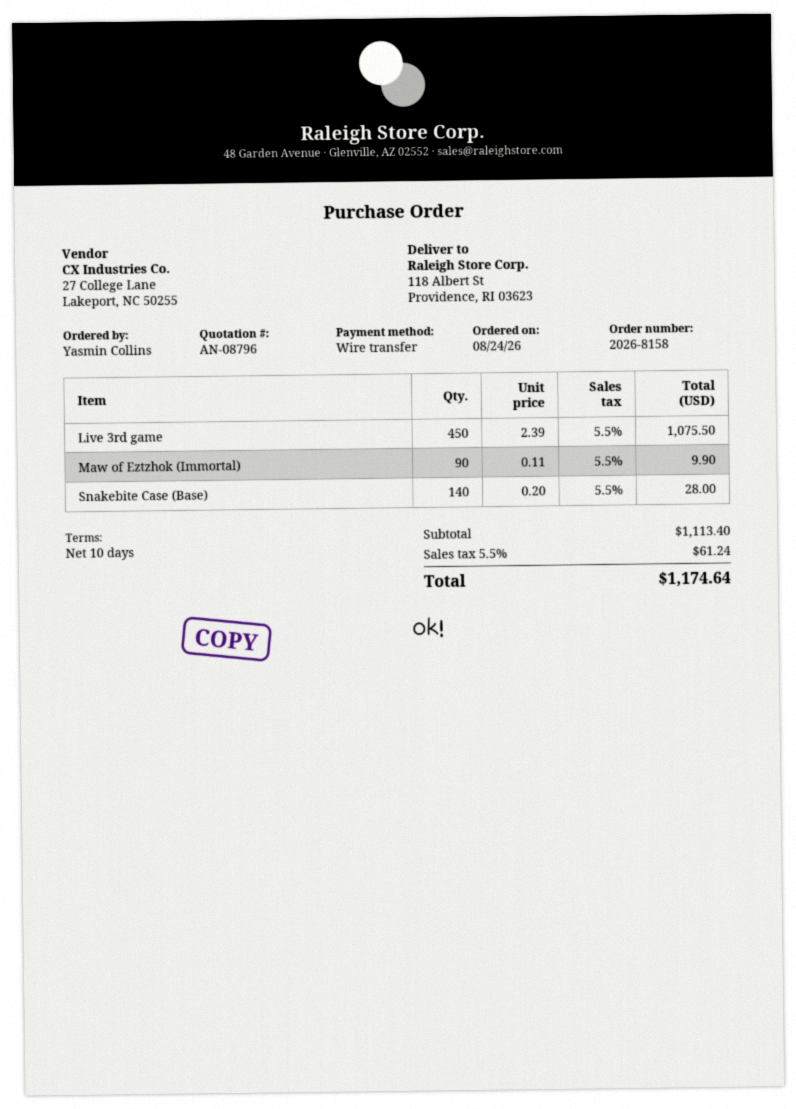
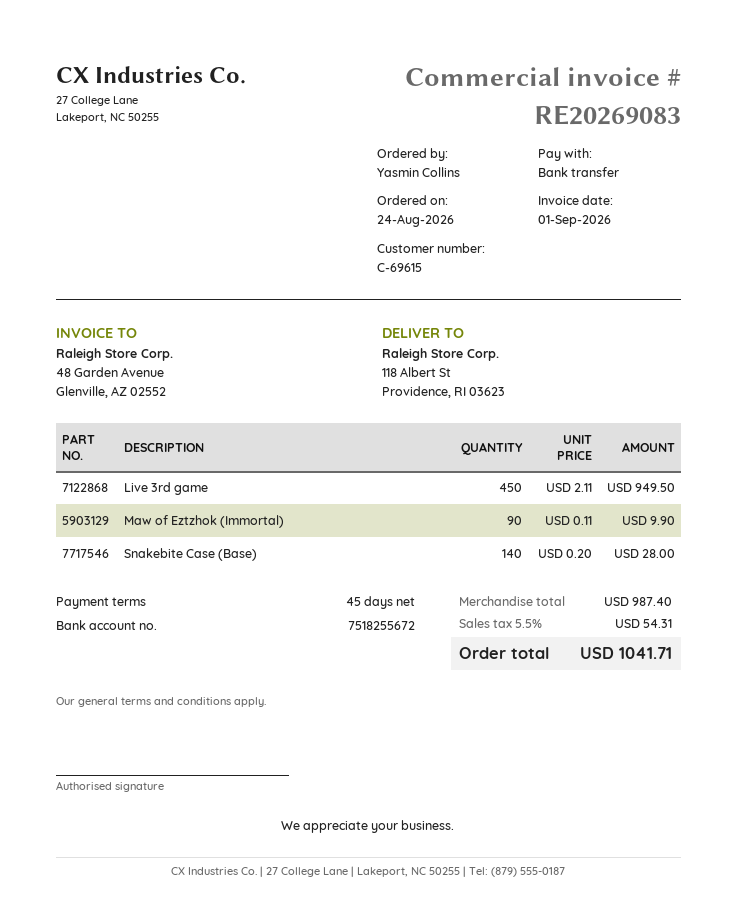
payment terms: 10 days -> 45 days
Live 3rd game: 450 x 2.39 = 1075.50 -> 450 x 2.11 = 949.50
subtotal: 1113.40 -> 987.40
tax: 5.5% = 61.24 -> 5.5% = 54.31
total: 1174.64 -> 1041.71

